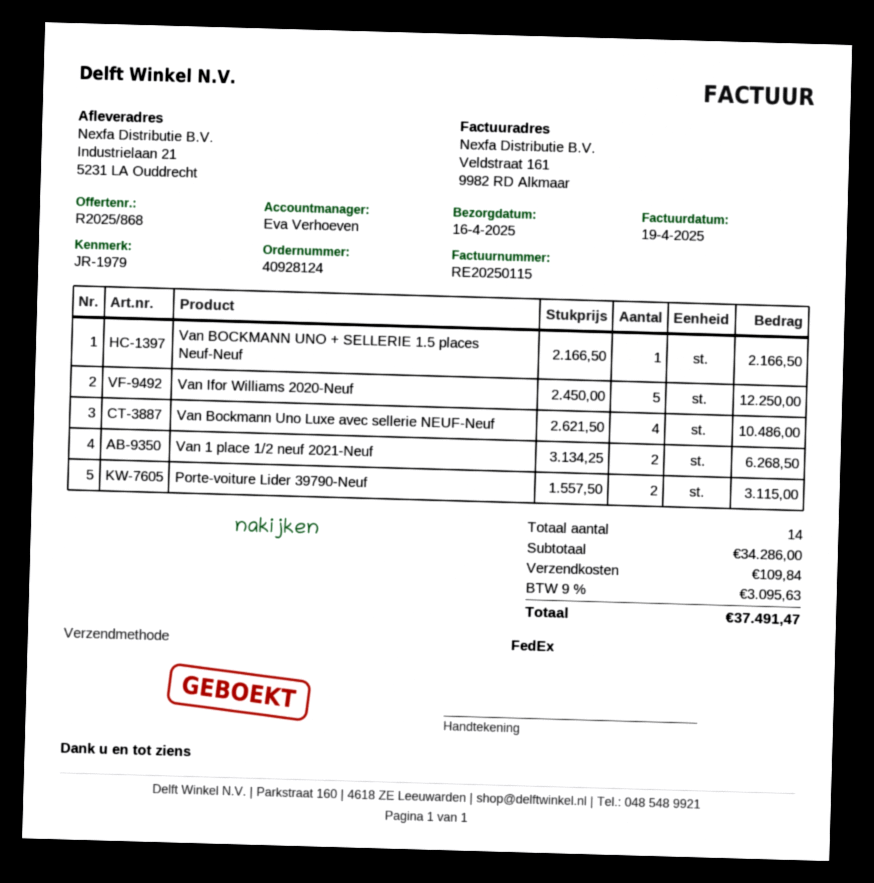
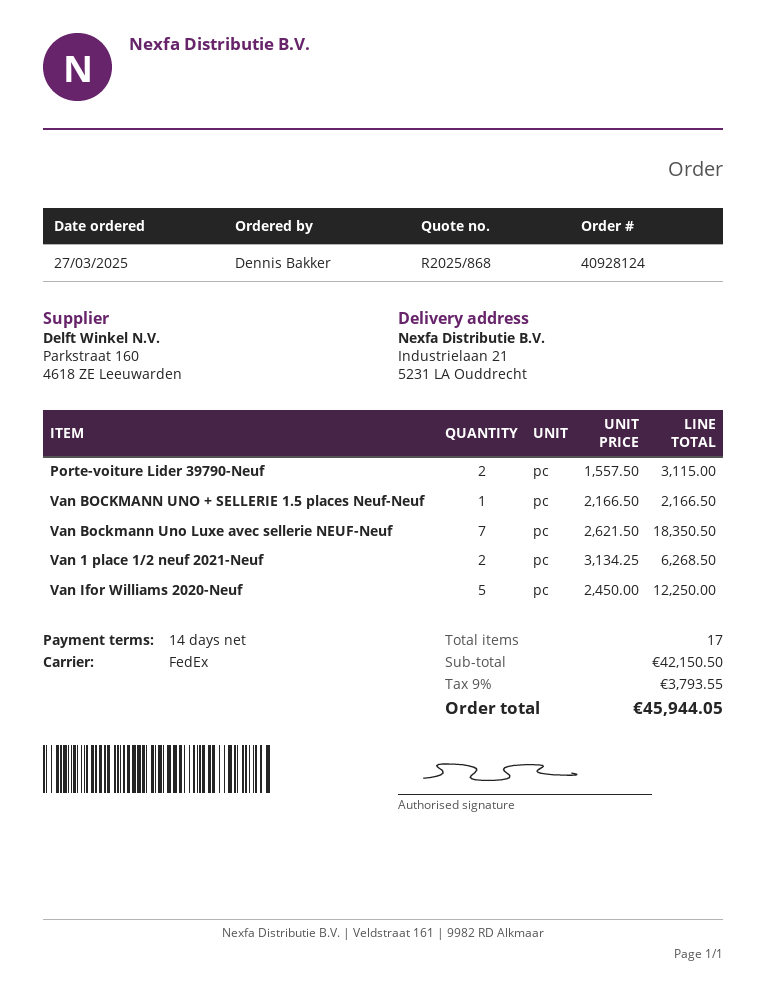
Van Bockmann Uno Luxe avec sellerie NEUF-Neuf: 4 x 2621.50 = 10486.00 -> 7 x 2621.50 = 18350.50
total quantity: 14 -> 17
subtotal: 34286.00 -> 42150.50
shipping: 109.84 -> none
tax: 9% = 3095.63 -> 9% = 3793.55
total: 37491.47 -> 45944.05

